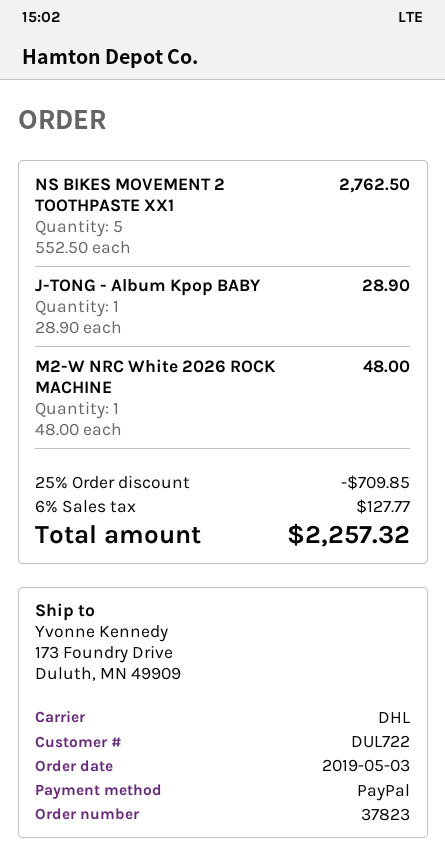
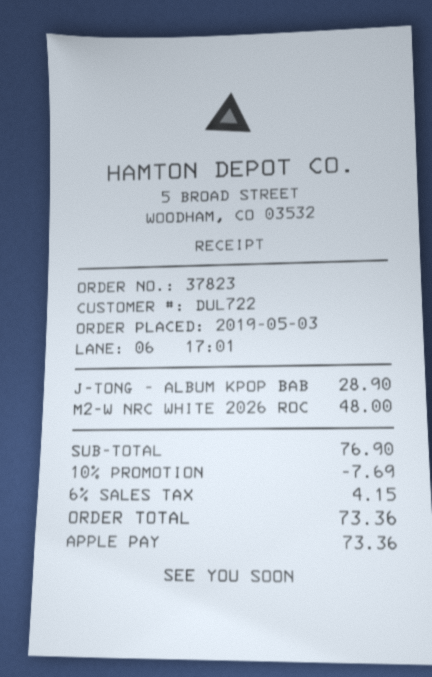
payment method: PayPal -> Apple Pay
NS BIKES MOVEMENT 2 TOOTHPASTE XX1: 5 x 552.50 = 2762.50 -> none
discount: 25% = 709.85 -> 10% = 7.69
tax: 6% = 127.77 -> 6% = 4.15
total: 2257.32 -> 73.36

